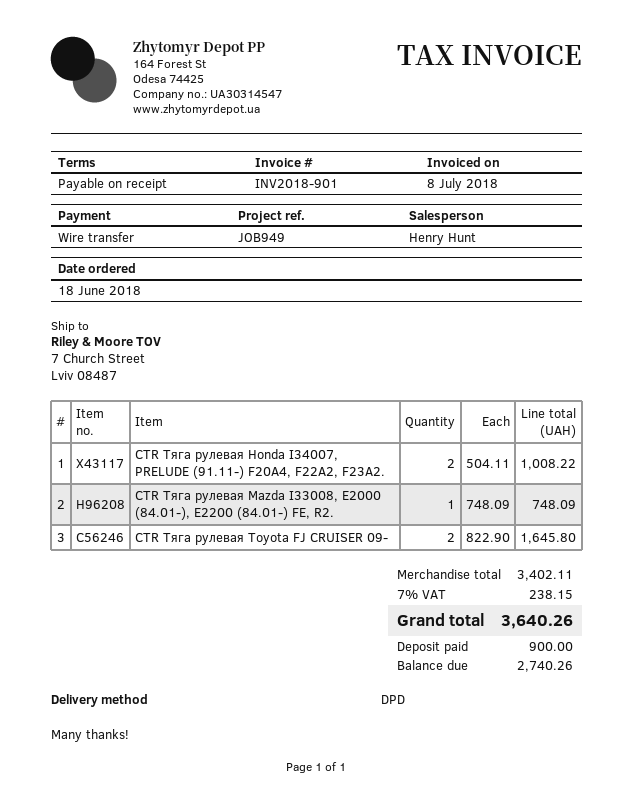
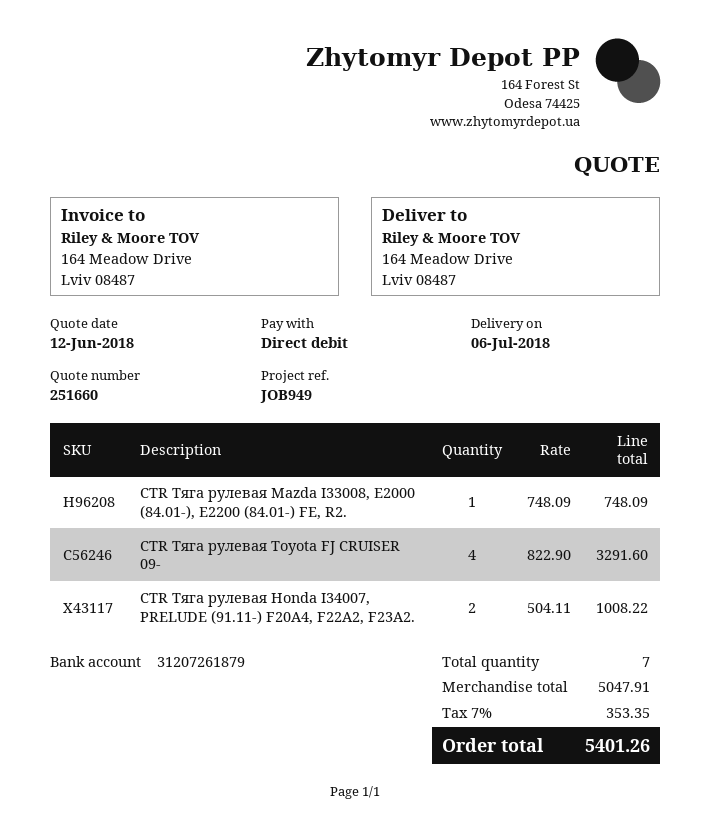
payment method: bank transfer -> direct debit
ship to: 7 Church Street, Lviv 08487 -> 164 Meadow Drive, Lviv 08487
CTR Тяга рулевая Toyota FJ CRUISER 09-: 2 x 822.90 = 1645.80 -> 4 x 822.90 = 3291.60
subtotal: 3402.11 -> 5047.91
tax: 7% = 238.15 -> 7% = 353.35
total: 3640.26 -> 5401.26

